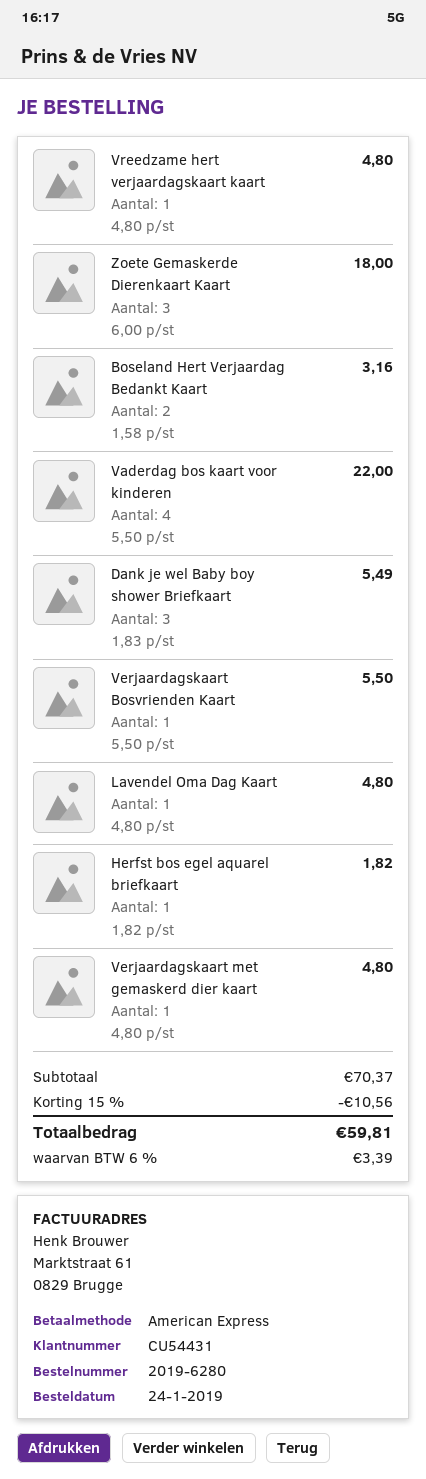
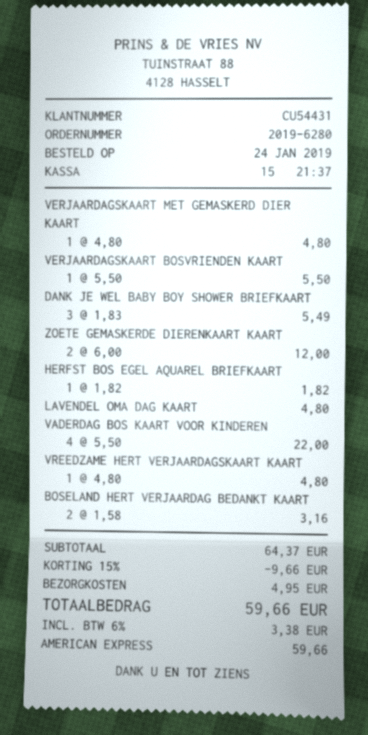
Zoete Gemaskerde Dierenkaart Kaart: 3 x 6.00 = 18.00 -> 2 x 6.00 = 12.00
subtotal: 70.37 -> 64.37
discount: 15% = 10.56 -> 15% = 9.66
shipping: none -> 4.95
tax: 6% = 3.39 -> 6% = 3.38
total: 59.81 -> 59.66

